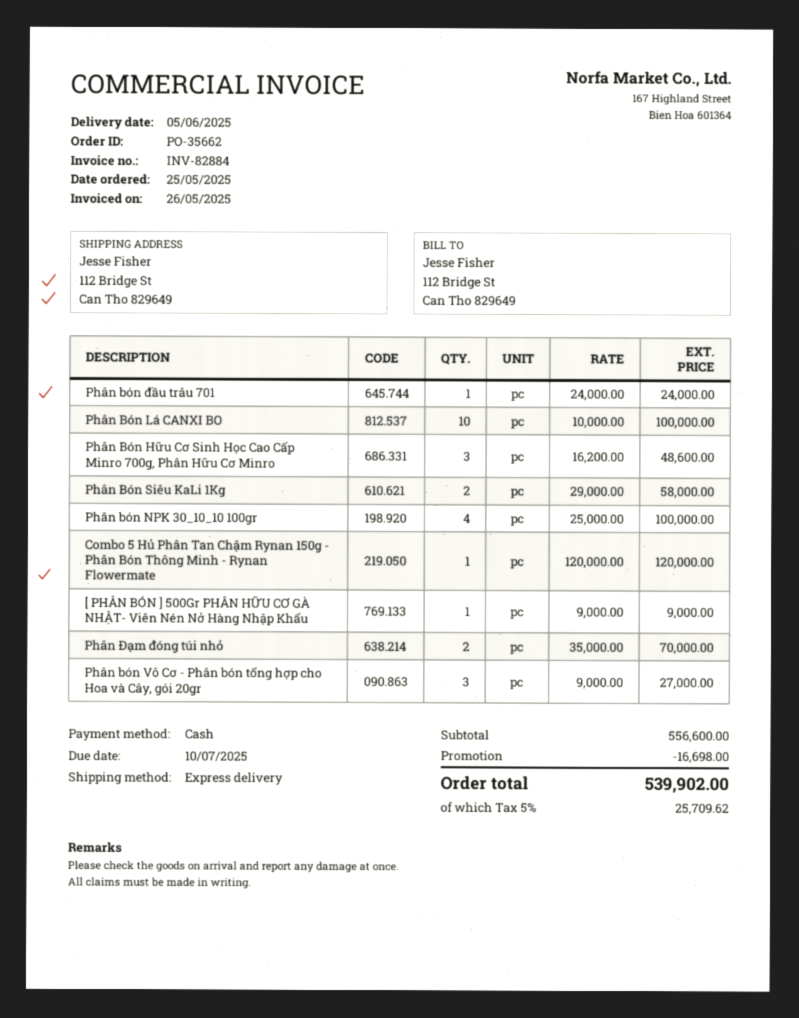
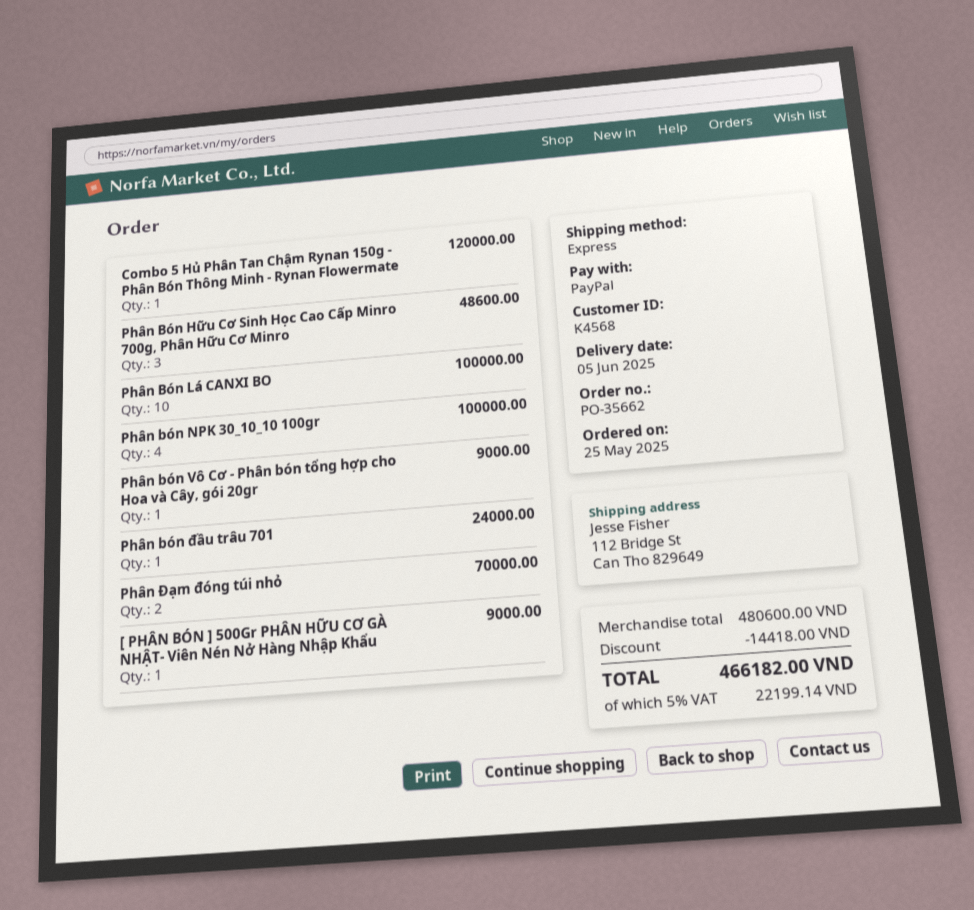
payment method: cash -> PayPal
Phân Bón Siêu KaLi 1Kg: 2 for 58000.00 -> none
Phân bón Vô Cơ - Phân bón tổng hợp cho Hoa và Cây, gói 20gr: 3 for 27000.00 -> 1 for 9000.00
subtotal: 556600.00 -> 480600.00
discount: 16698.00 -> 14418.00
tax: 5% = 25709.62 -> 5% = 22199.14
total: 539902.00 -> 466182.00

